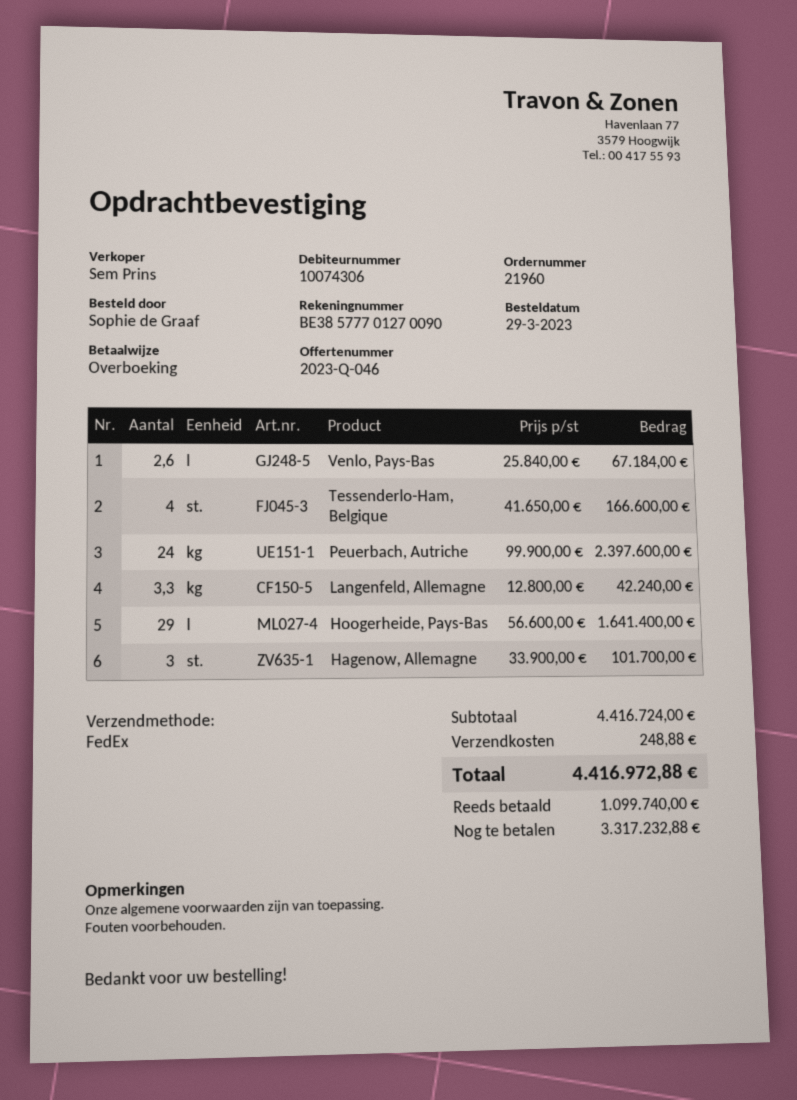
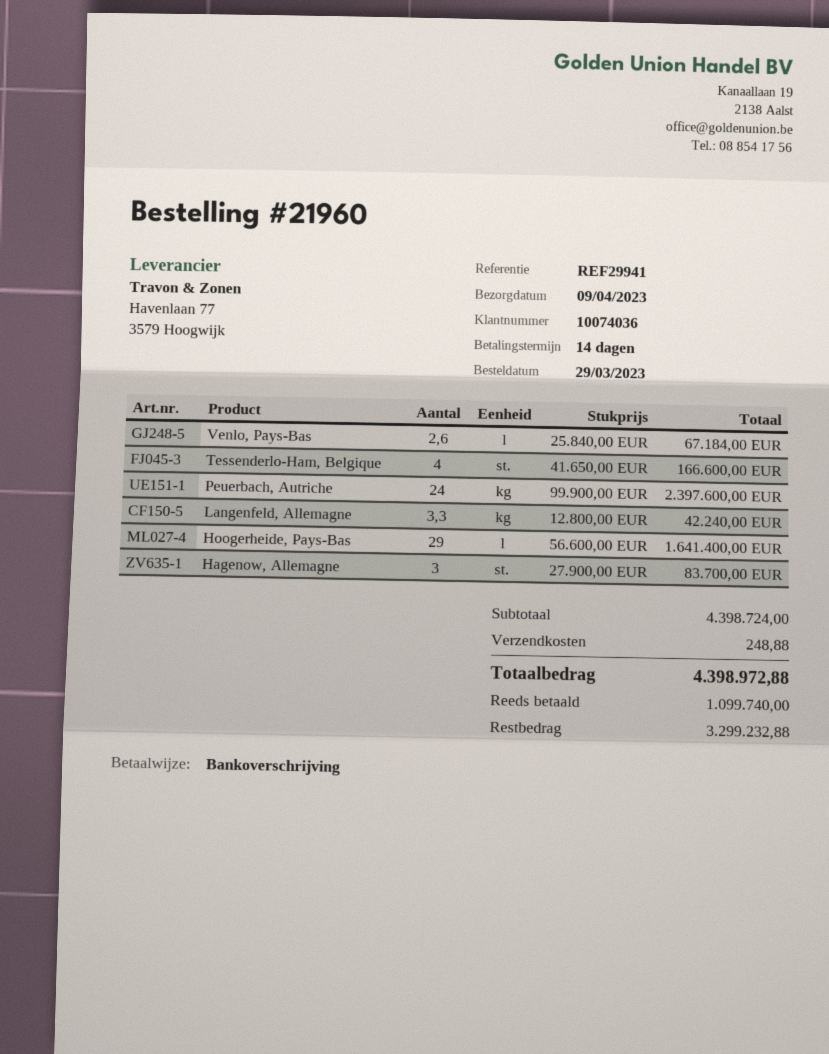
customer number: 10074306 -> 10074036
Hagenow, Allemagne: 3 x 33900.00 = 101700.00 -> 3 x 27900.00 = 83700.00
subtotal: 4416724.00 -> 4398724.00
total: 4416972.88 -> 4398972.88
balance: 3317232.88 -> 3299232.88

